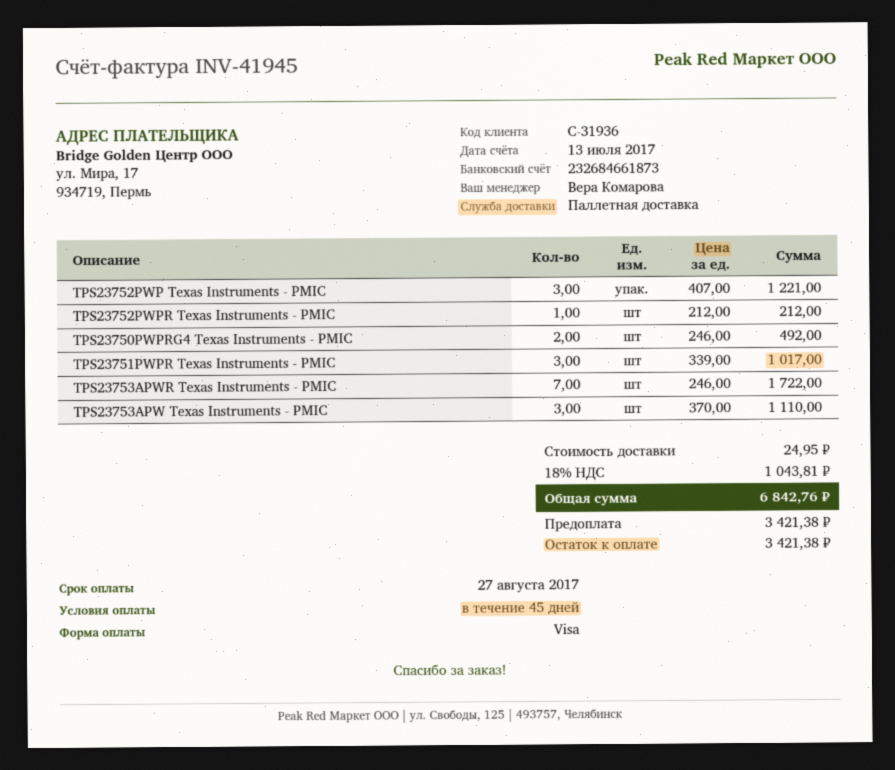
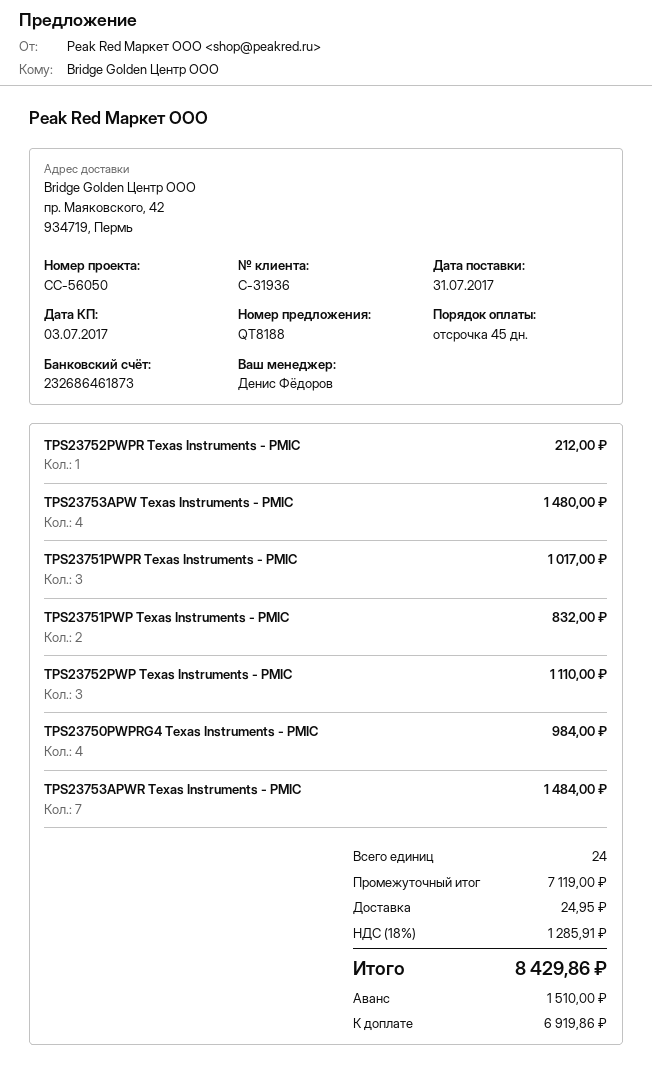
sales rep: Вера Комарова -> Денис Фёдоров
bank account: 232684661873 -> 232686461873
TPS23752PWP Texas Instruments - PMIC: 3 for 1221.00 -> 3 for 1110.00
TPS23750PWPRG4 Texas Instruments - PMIC: 2 for 492.00 -> 4 for 984.00
TPS23753APWR Texas Instruments - PMIC: 7 for 1722.00 -> 7 for 1484.00
TPS23753APW Texas Instruments - PMIC: 3 for 1110.00 -> 4 for 1480.00
TPS23751PWP Texas Instruments - PMIC: none -> 2 for 832.00
tax: 18% = 1043.81 -> 18% = 1285.91
total: 6842.76 -> 8429.86
deposit: 3421.38 -> 1510.00
balance: 3421.38 -> 6919.86

